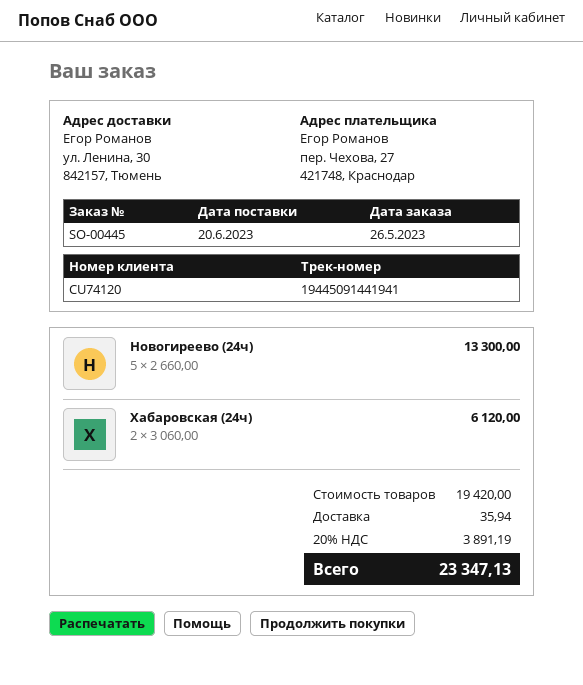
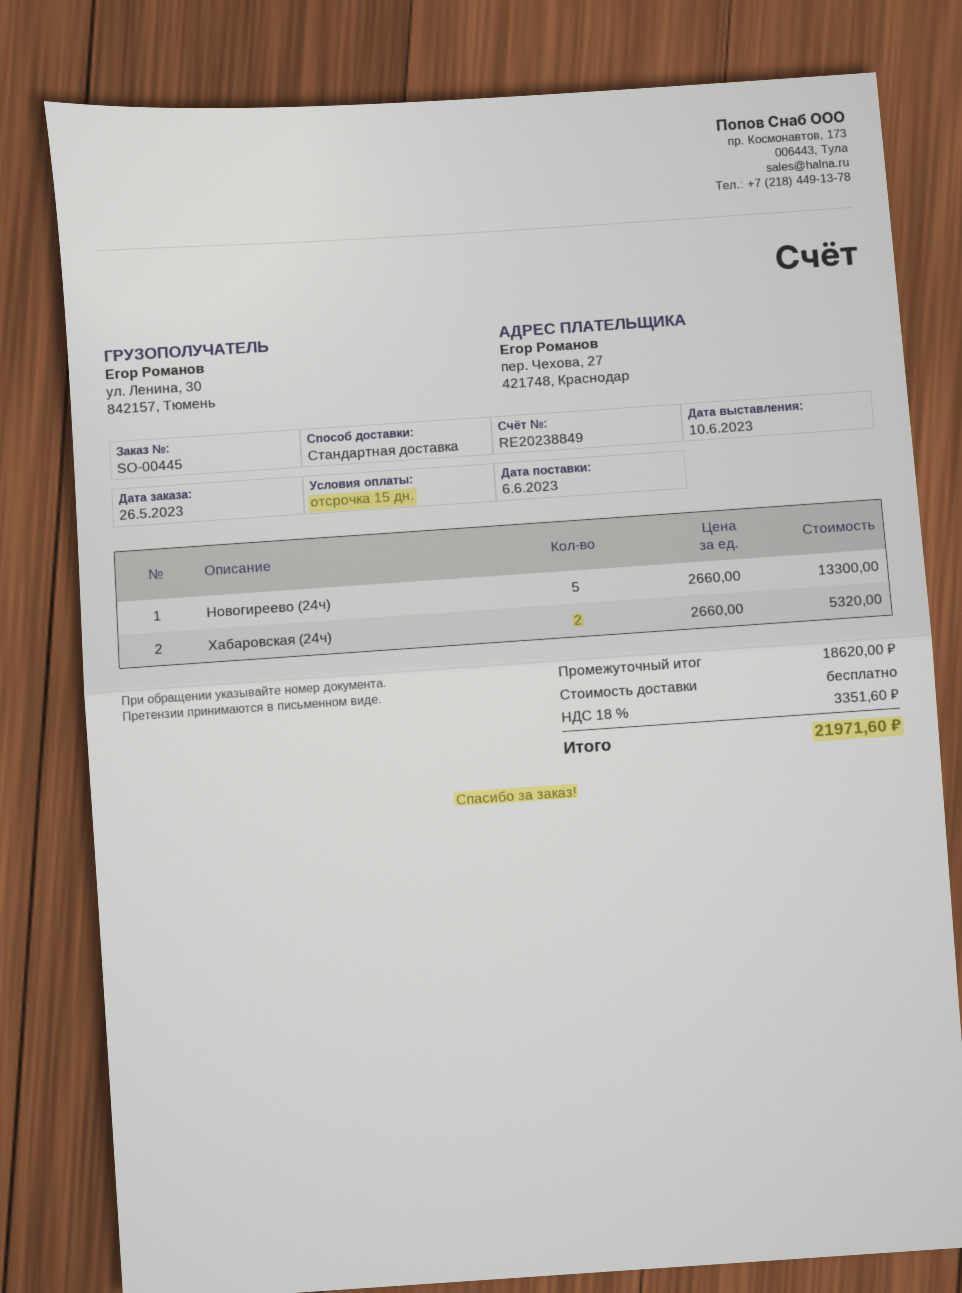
delivery date: 2023-06-20 -> 2023-06-06
Хабаровская (24ч): 2 x 3060.00 = 6120.00 -> 2 x 2660.00 = 5320.00
subtotal: 19420.00 -> 18620.00
shipping: 35.94 -> 0.00
tax: 20% = 3891.19 -> 18% = 3351.60
total: 23347.13 -> 21971.60

